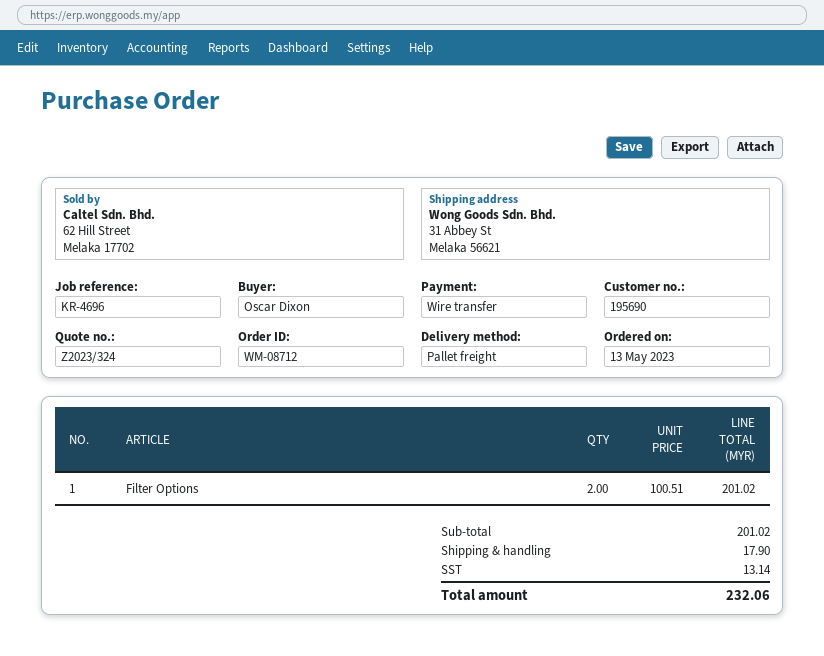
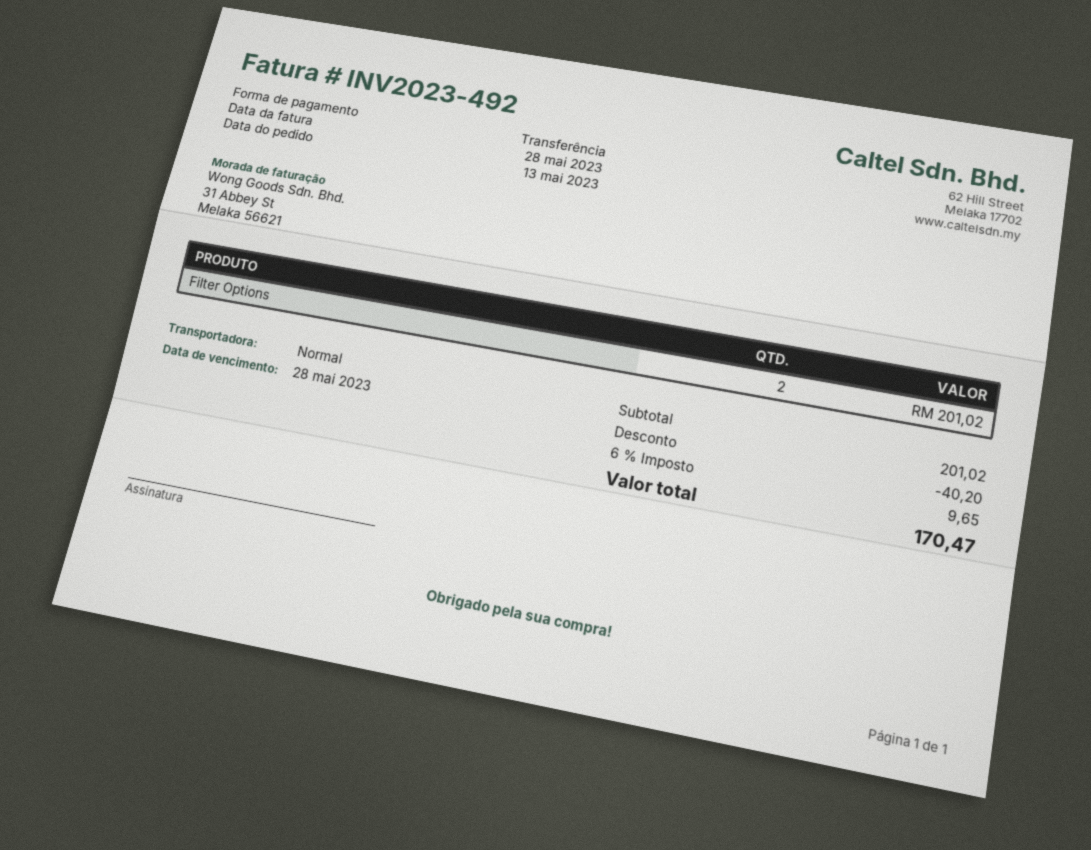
shipping method: pallet freight -> standard
discount: none -> 40.20
shipping: 17.90 -> none
tax: 13.14 -> 9.65
total: 232.06 -> 170.47

